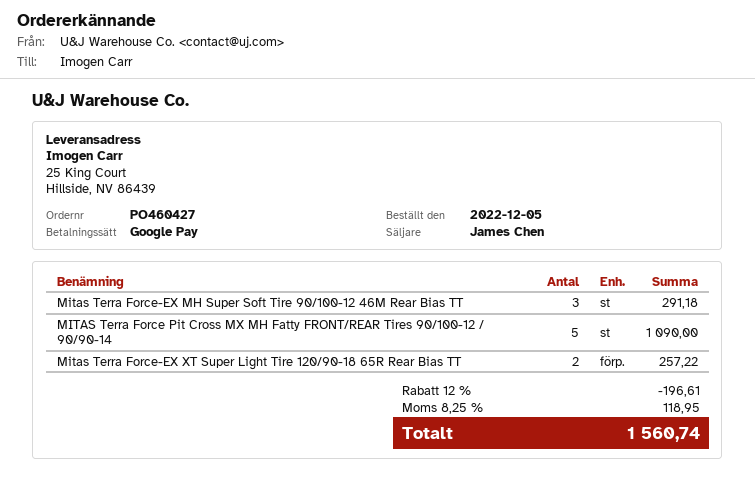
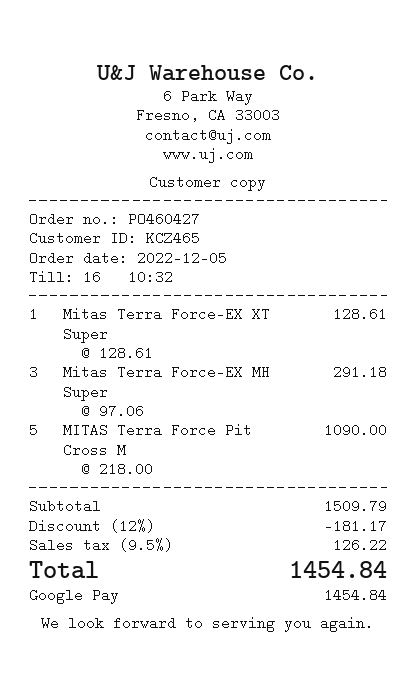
Mitas Terra Force-EX XT Super Light Tire 120/90-18 65R Rear Bias TT: 2 for 257.22 -> 1 for 128.61
discount: 12% = 196.61 -> 12% = 181.17
tax: 8.25% = 118.95 -> 9.5% = 126.22
total: 1560.74 -> 1454.84

